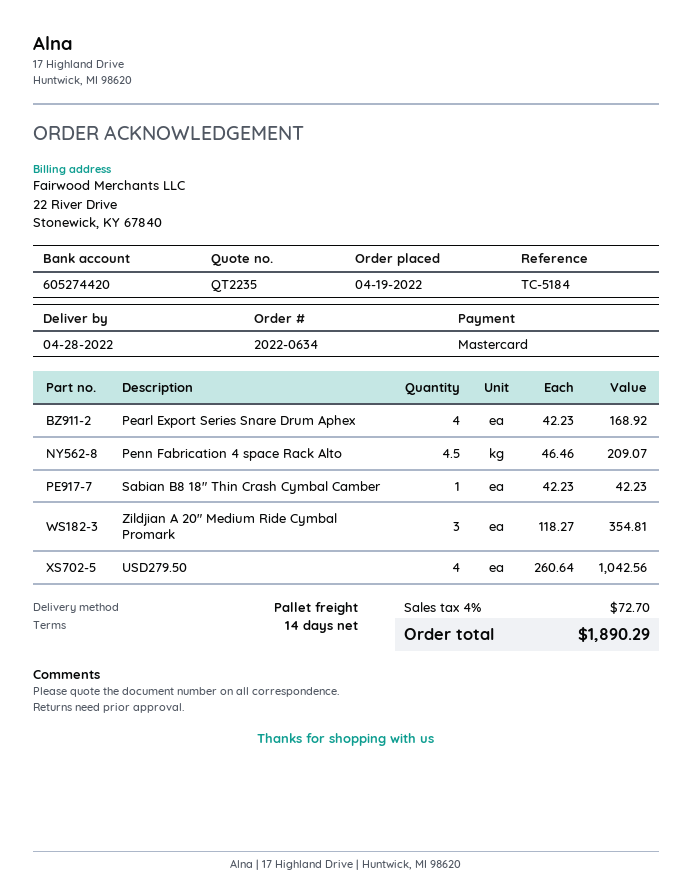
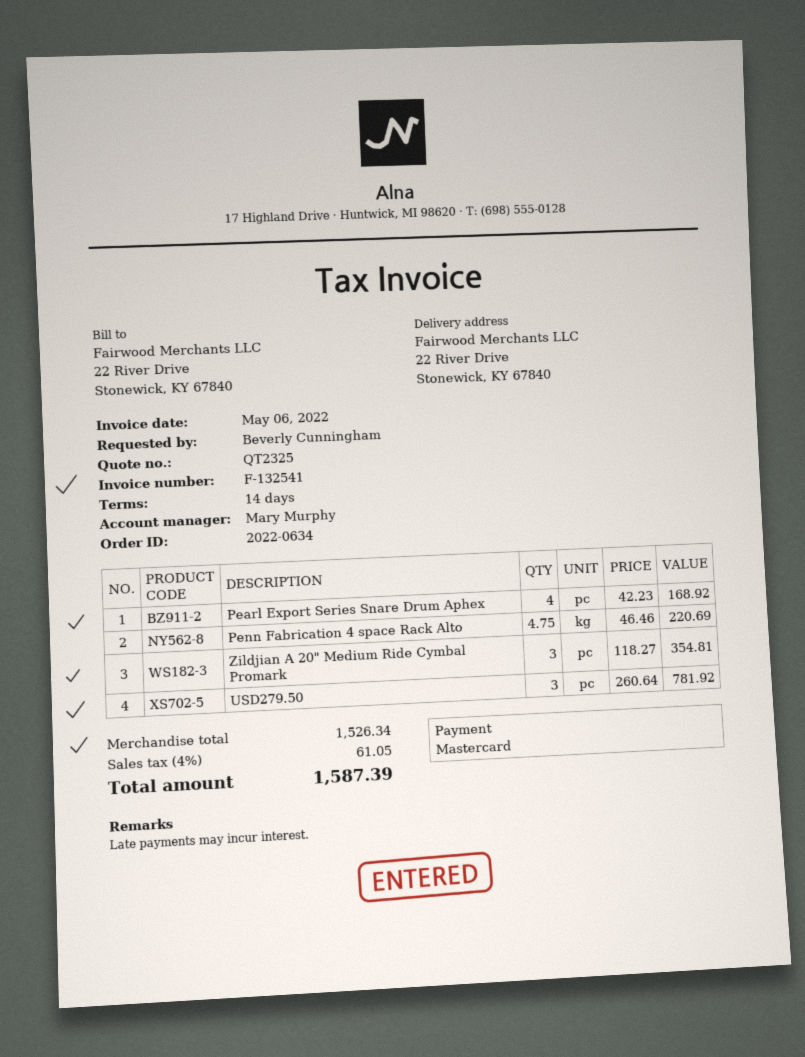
quote number: QT2235 -> QT2325
Penn Fabrication 4 space Rack Alto: 4.5 x 46.46 = 209.07 -> 4.75 x 46.46 = 220.69
Sabian B8 18" Thin Crash Cymbal Camber: 1 x 42.23 = 42.23 -> none
USD279.50: 4 x 260.64 = 1042.56 -> 3 x 260.64 = 781.92
tax: 4% = 72.70 -> 4% = 61.05
total: 1890.29 -> 1587.39

